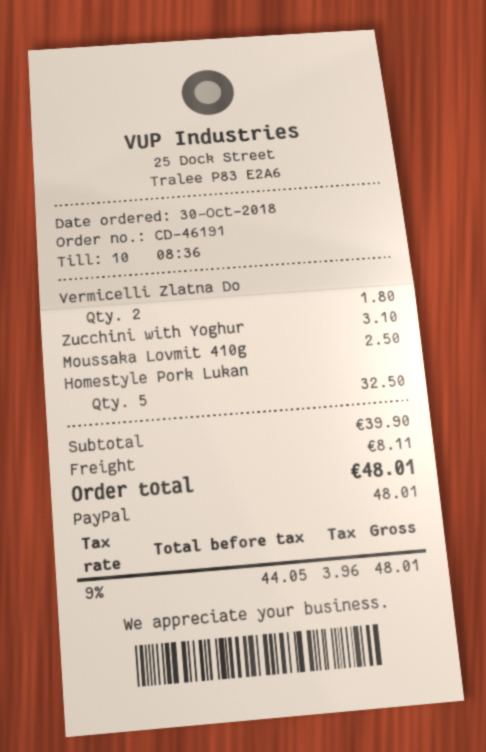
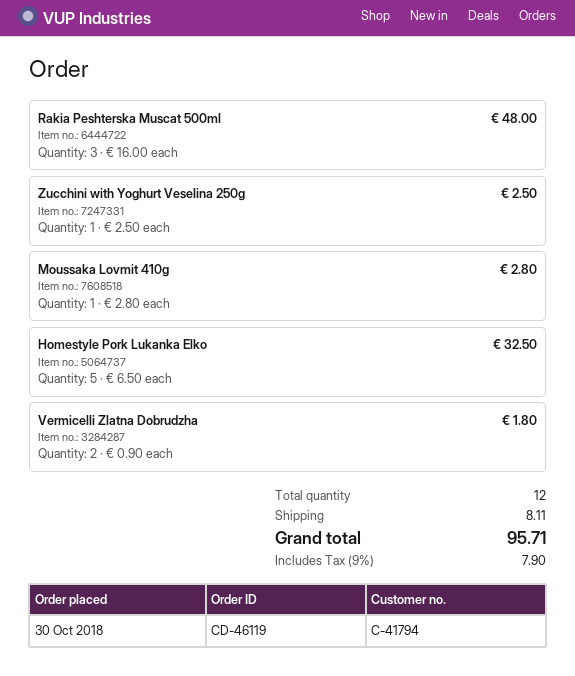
order number: CD-46191 -> CD-46119
Zucchini with Yoghur: 1 for 3.10 -> 1 for 2.50
Moussaka Lovmit 410g: 1 for 2.50 -> 1 for 2.80
Rakia Peshterska Muscat 500ml: none -> 3 for 48.00
tax: 9% = 3.96 -> 9% = 7.90
total: 48.01 -> 95.71

